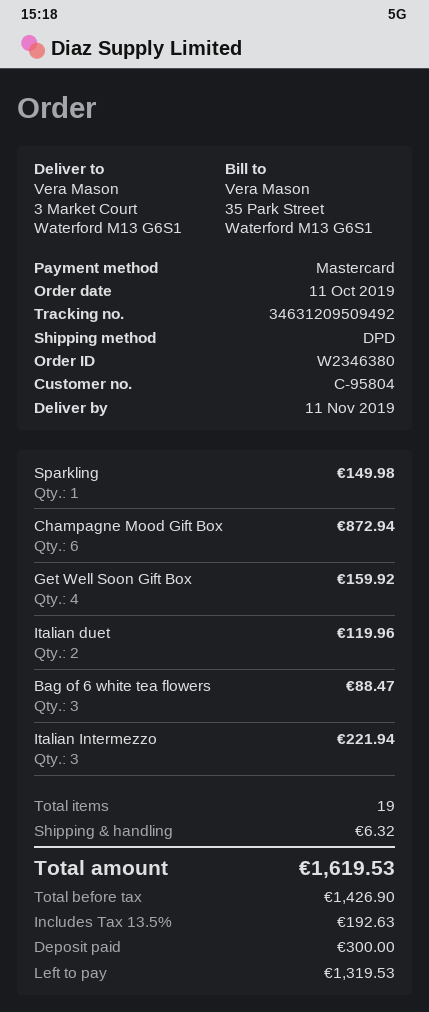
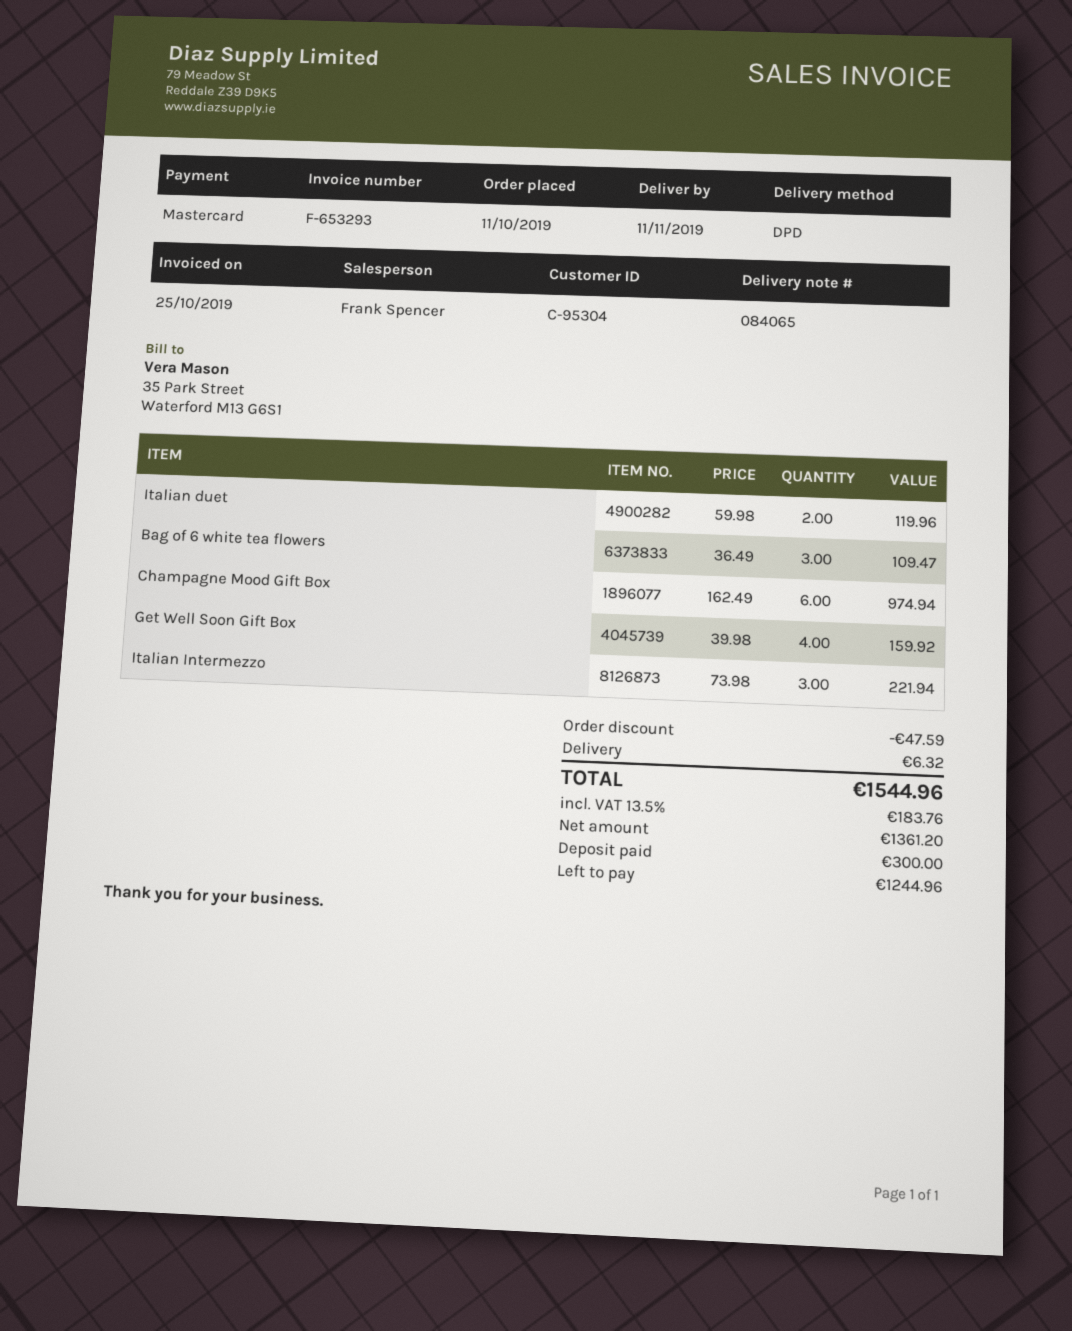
customer number: C-95804 -> C-95304
Sparkling: 1 for 149.98 -> none
Champagne Mood Gift Box: 6 for 872.94 -> 6 for 974.94
Bag of 6 white tea flowers: 3 for 88.47 -> 3 for 109.47
discount: none -> 47.59
net: 1426.90 -> 1361.20
tax: 13.5% = 192.63 -> 13.5% = 183.76
total: 1619.53 -> 1544.96
balance: 1319.53 -> 1244.96

